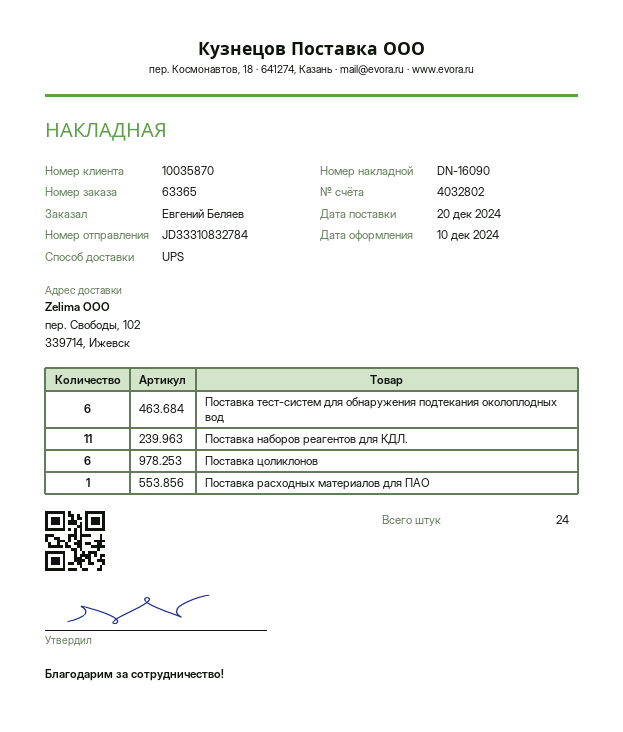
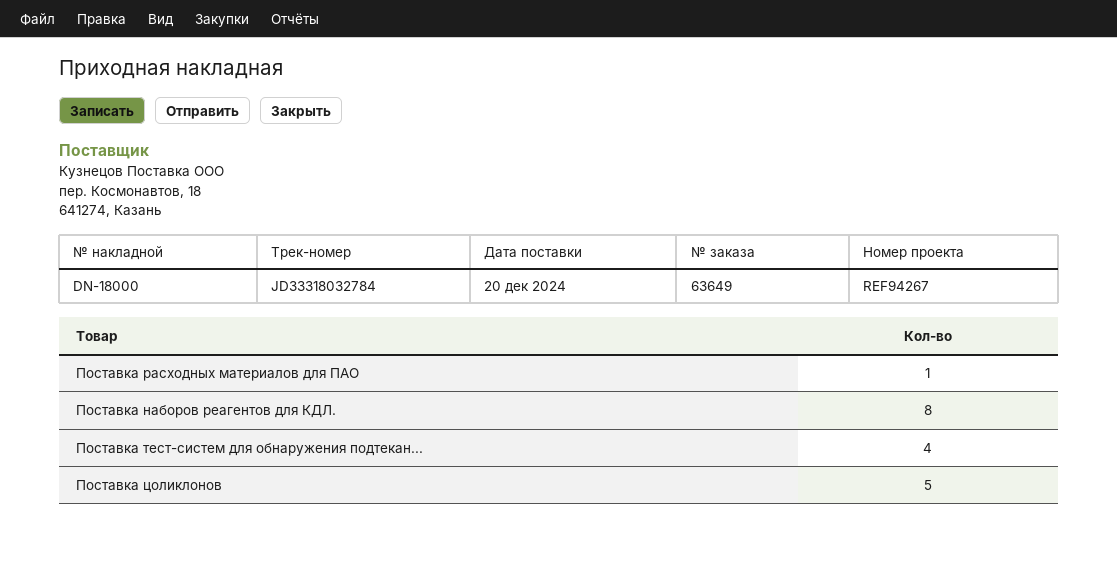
order number: 63365 -> 63649
delivery note number: DN-16090 -> DN-18000
tracking number: JD33310832784 -> JD33318032784
Поставка тест-систем для обнаружения подтекания околоплодных вод: 6 -> 4
Поставка наборов реагентов для КДЛ.: 11 -> 8
Поставка цоликлонов: 6 -> 5

